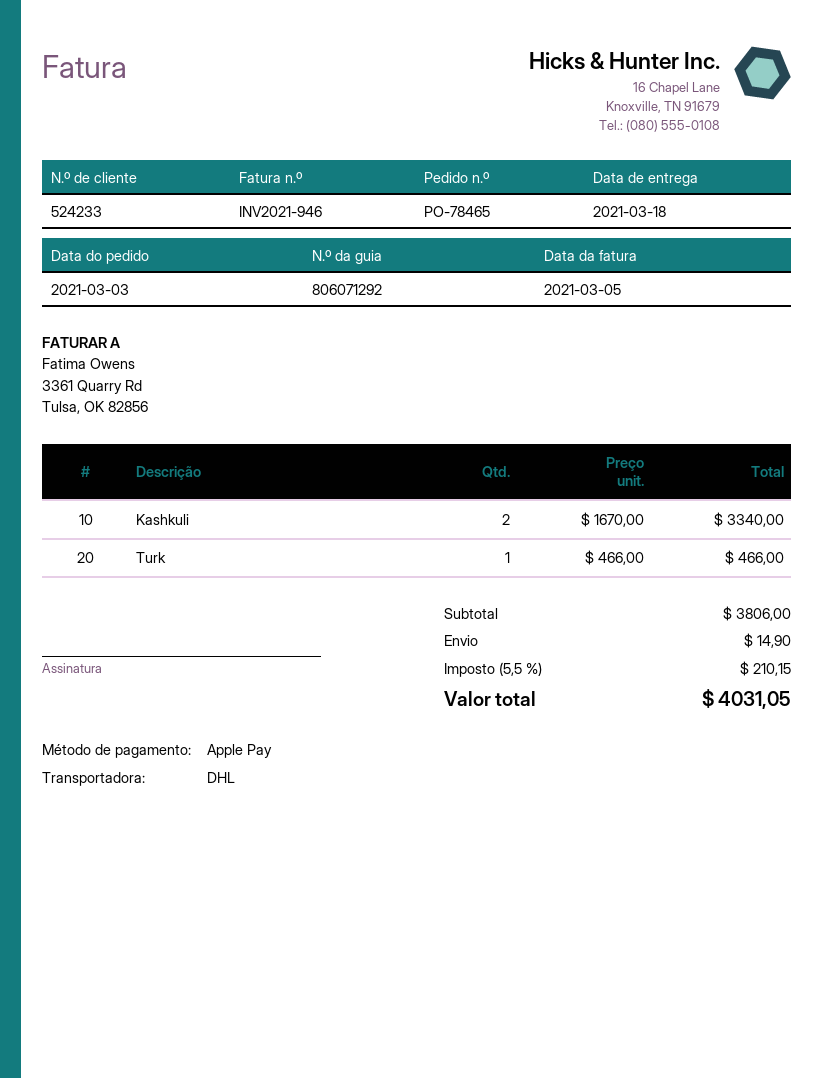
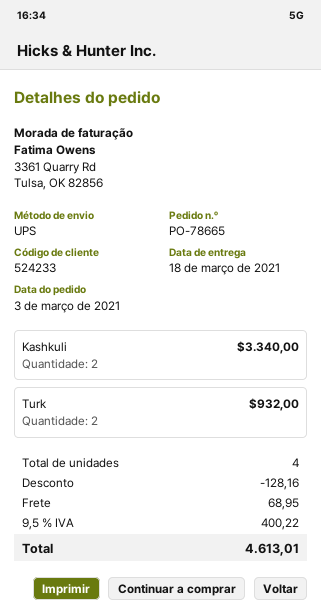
order number: PO-78465 -> PO-78665
shipping method: DHL -> UPS
Turk: 1 for 466.00 -> 2 for 932.00
discount: none -> 128.16
shipping: 14.90 -> 68.95
tax: 5.5% = 210.15 -> 9.5% = 400.22
total: 4031.05 -> 4613.01

